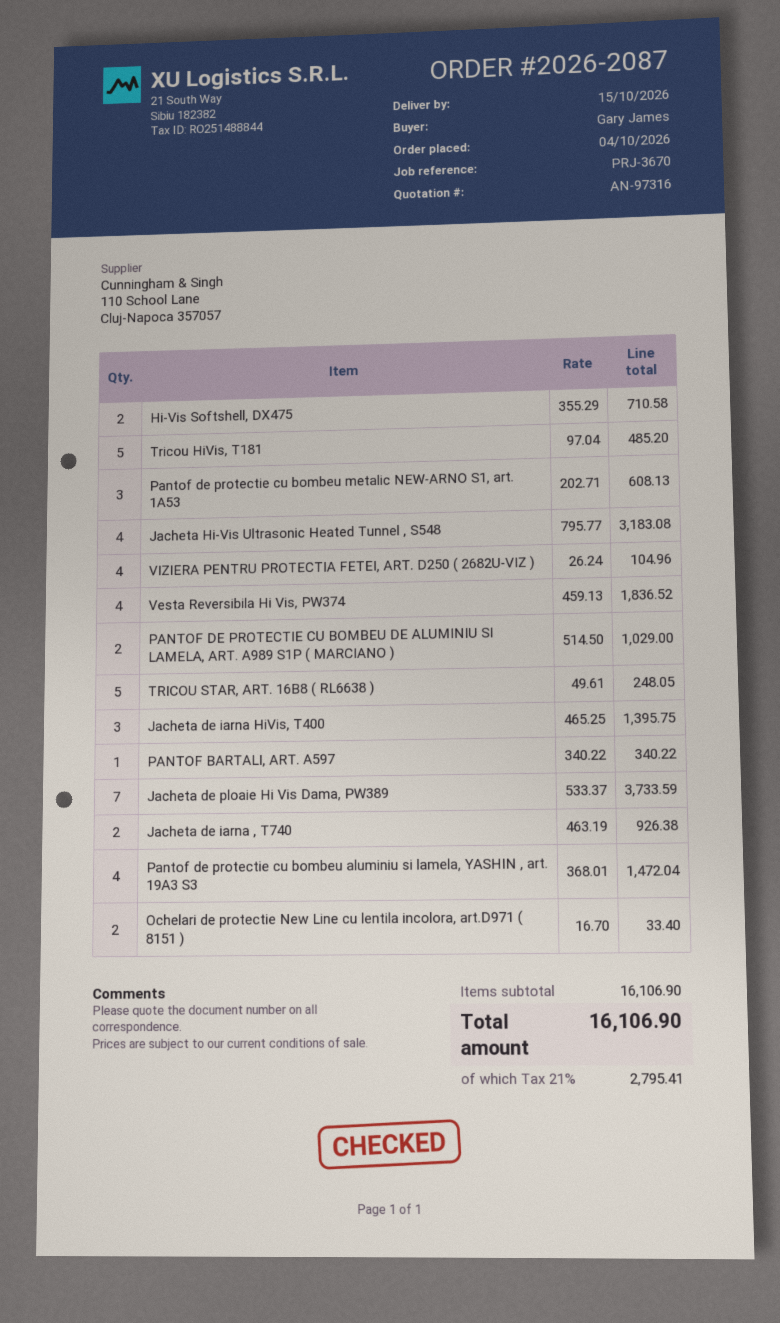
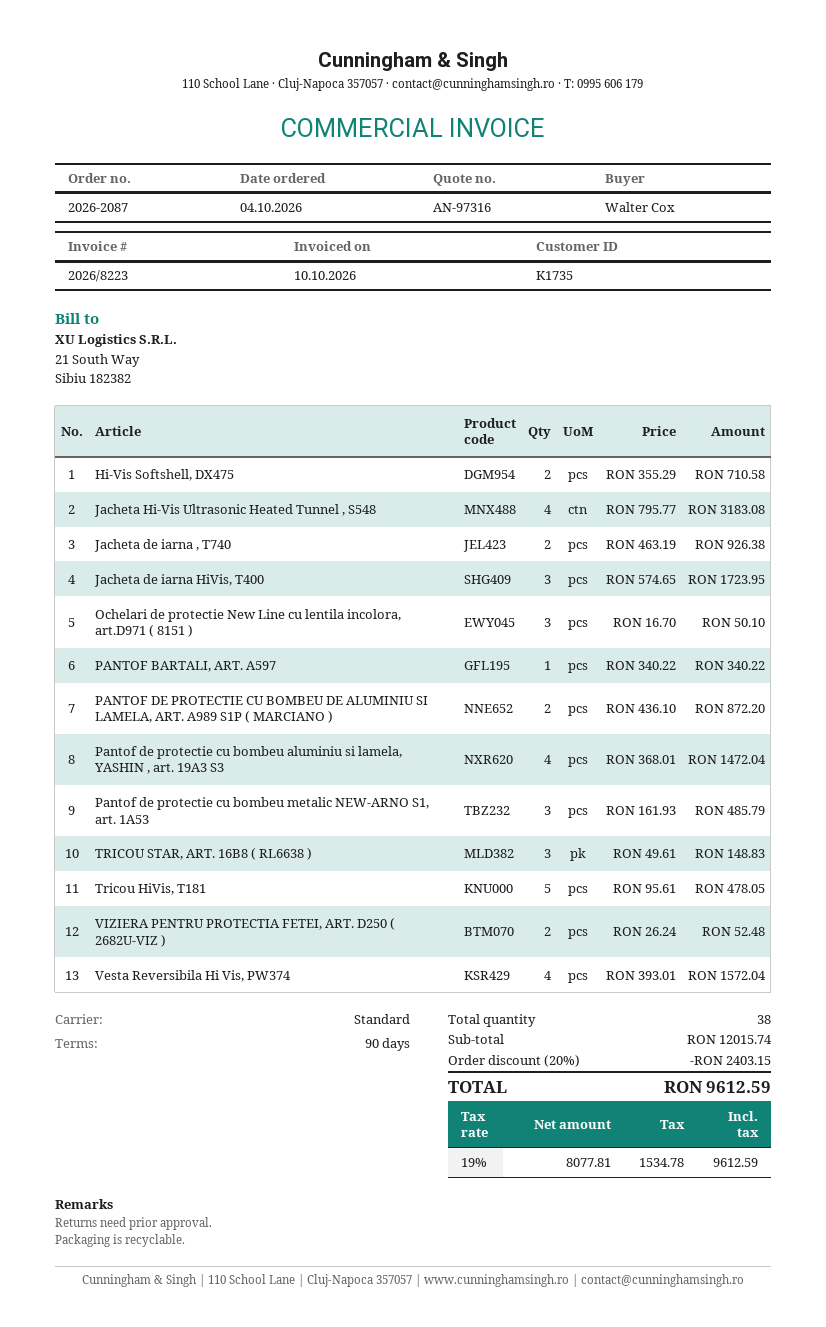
ordered by: Gary James -> Walter Cox
Tricou HiVis, T181: 5 x 97.04 = 485.20 -> 5 x 95.61 = 478.05
Pantof de protectie cu bombeu metalic NEW-ARNO S1, art. 1A53: 3 x 202.71 = 608.13 -> 3 x 161.93 = 485.79
VIZIERA PENTRU PROTECTIA FETEI, ART. D250 ( 2682U-VIZ ): 4 x 26.24 = 104.96 -> 2 x 26.24 = 52.48
Vesta Reversibila Hi Vis, PW374: 4 x 459.13 = 1836.52 -> 4 x 393.01 = 1572.04
PANTOF DE PROTECTIE CU BOMBEU DE ALUMINIU SI LAMELA, ART. A989 S1P ( MARCIANO ): 2 x 514.50 = 1029.00 -> 2 x 436.10 = 872.20
TRICOU STAR, ART. 16B8 ( RL6638 ): 5 x 49.61 = 248.05 -> 3 x 49.61 = 148.83
Jacheta de iarna HiVis, T400: 3 x 465.25 = 1395.75 -> 3 x 574.65 = 1723.95
Jacheta de ploaie Hi Vis Dama, PW389: 7 x 533.37 = 3733.59 -> none
Ochelari de protectie New Line cu lentila incolora, art.D971 ( 8151 ): 2 x 16.70 = 33.40 -> 3 x 16.70 = 50.10
subtotal: 16106.90 -> 12015.74
discount: none -> 20% = 2403.15
tax: 21% = 2795.41 -> 19% = 1534.78
total: 16106.90 -> 9612.59

